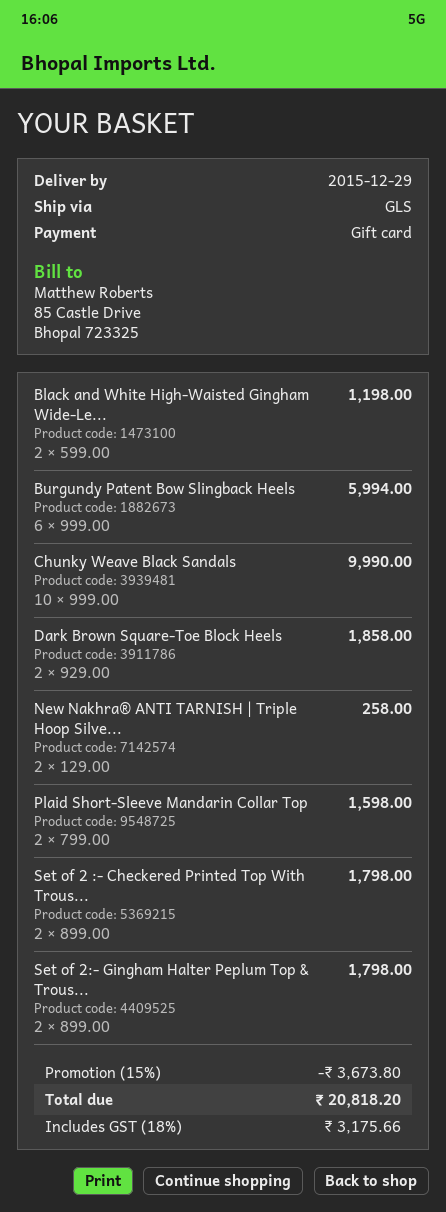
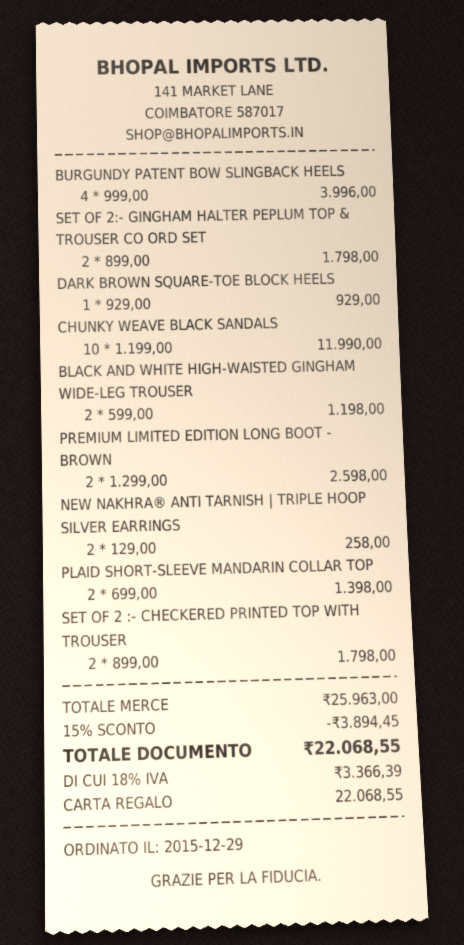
Burgundy Patent Bow Slingback Heels: 6 x 999.00 = 5994.00 -> 4 x 999.00 = 3996.00
Chunky Weave Black Sandals: 10 x 999.00 = 9990.00 -> 10 x 1199.00 = 11990.00
Dark Brown Square-Toe Block Heels: 2 x 929.00 = 1858.00 -> 1 x 929.00 = 929.00
Plaid Short-Sleeve Mandarin Collar Top: 2 x 799.00 = 1598.00 -> 2 x 699.00 = 1398.00
PREMIUM LIMITED EDITION LONG BOOT - BROWN: none -> 2 x 1299.00 = 2598.00
discount: 15% = 3673.80 -> 15% = 3894.45
tax: 18% = 3175.66 -> 18% = 3366.39
total: 20818.20 -> 22068.55

